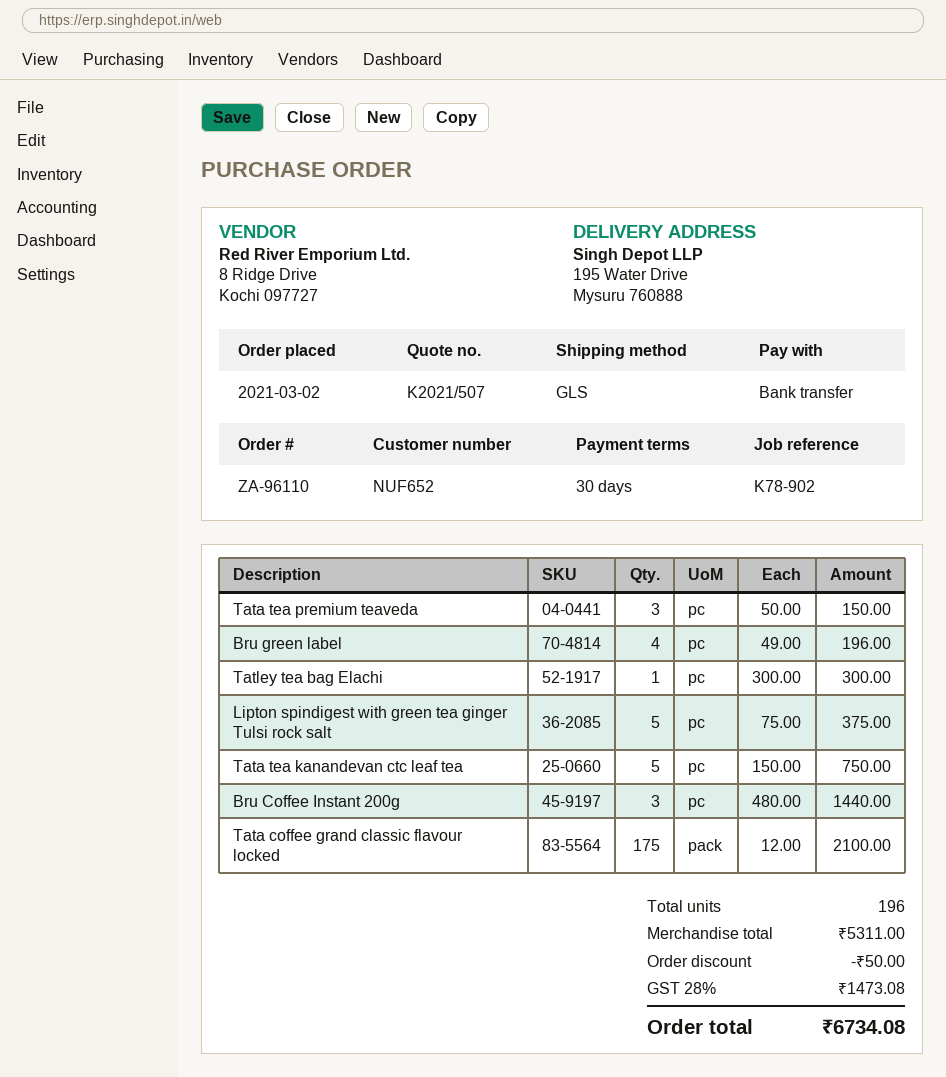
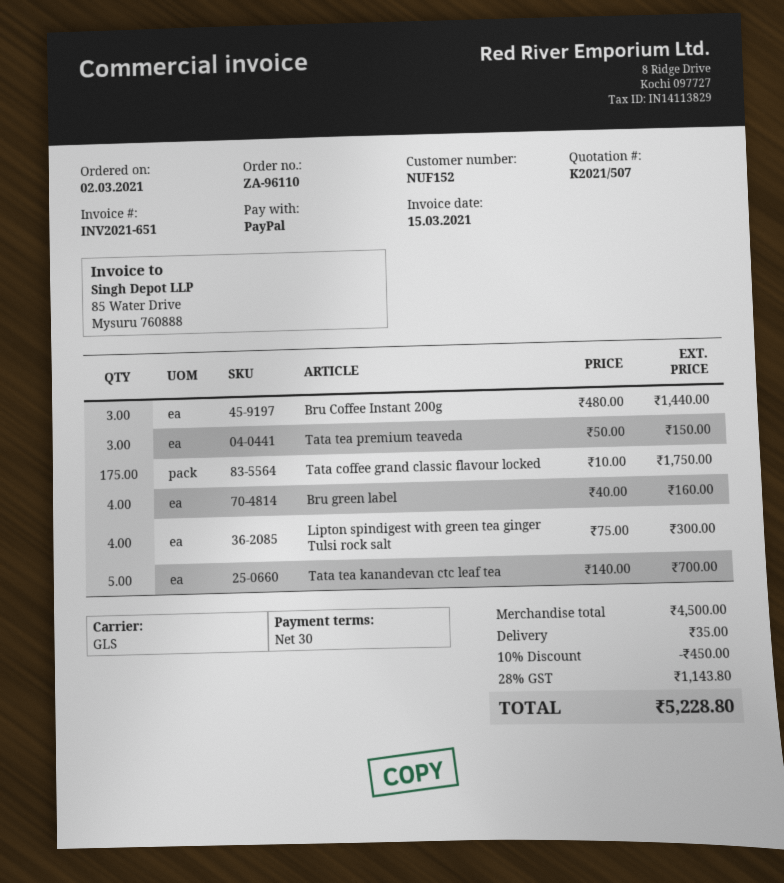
customer number: NUF652 -> NUF152
payment method: bank transfer -> PayPal
Bru green label: 4 x 49.00 = 196.00 -> 4 x 40.00 = 160.00
Tatley tea bag Elachi: 1 x 300.00 = 300.00 -> none
Lipton spindigest with green tea ginger Tulsi rock salt: 5 x 75.00 = 375.00 -> 4 x 75.00 = 300.00
Tata tea kanandevan ctc leaf tea: 5 x 150.00 = 750.00 -> 5 x 140.00 = 700.00
Tata coffee grand classic flavour locked: 175 x 12.00 = 2100.00 -> 175 x 10.00 = 1750.00
subtotal: 5311.00 -> 4500.00
discount: 50.00 -> 450.00
shipping: none -> 35.00
tax: 28% = 1473.08 -> 28% = 1143.80
total: 6734.08 -> 5228.80

